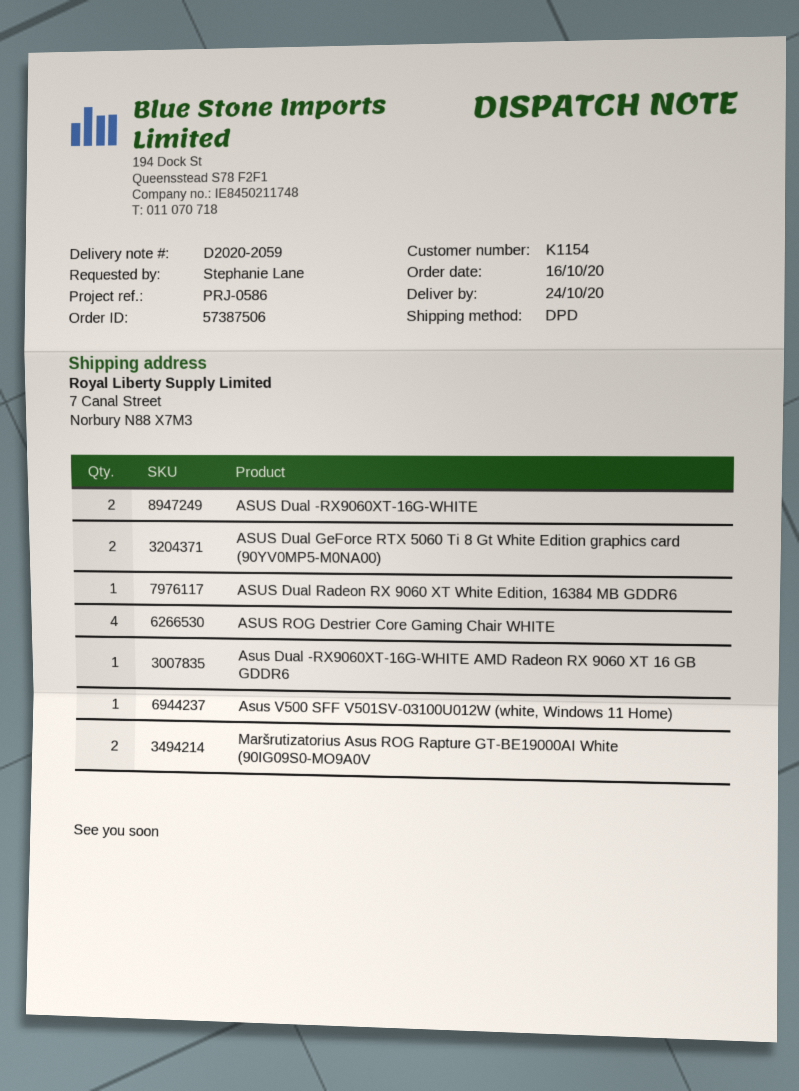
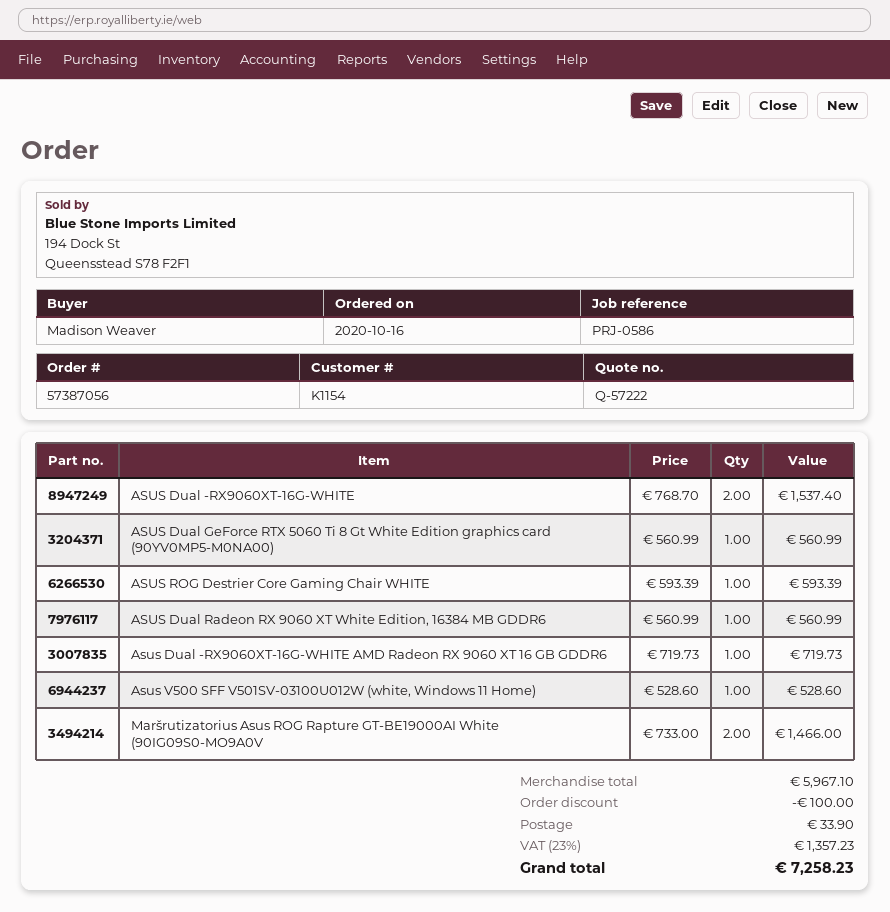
order number: 57387506 -> 57387056
ordered by: Stephanie Lane -> Madison Weaver
ASUS Dual GeForce RTX 5060 Ti 8 Gt White Edition graphics card (90YV0MP5-M0NA00): 2 -> 1
ASUS ROG Destrier Core Gaming Chair WHITE: 4 -> 1

